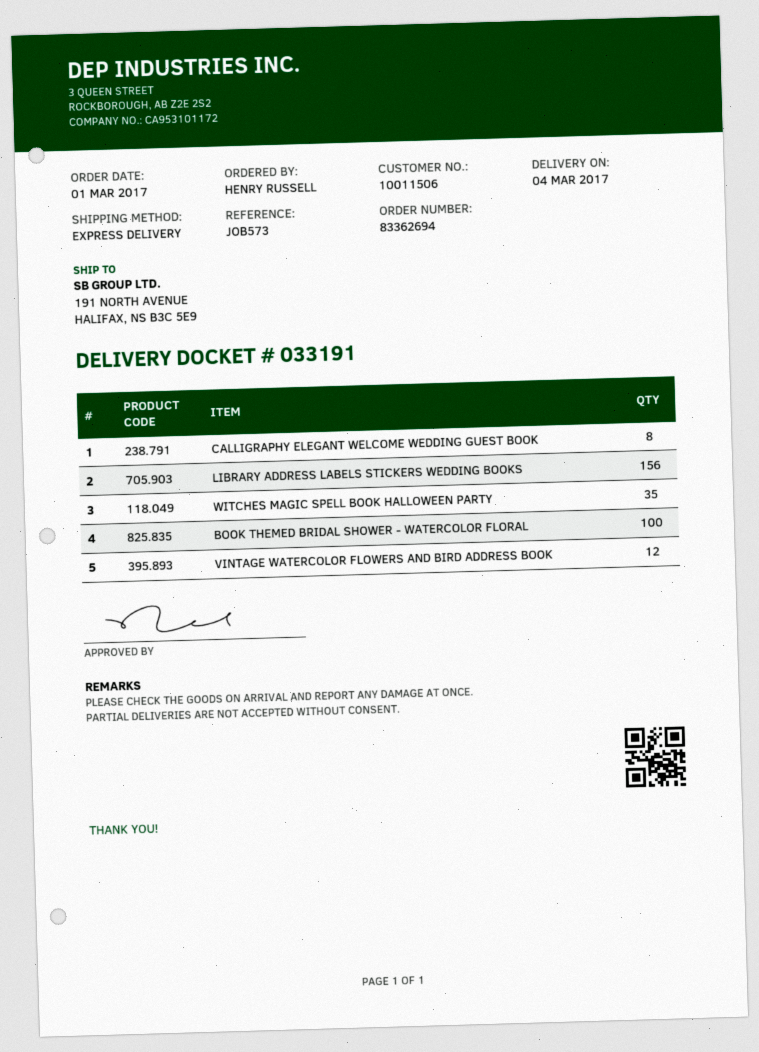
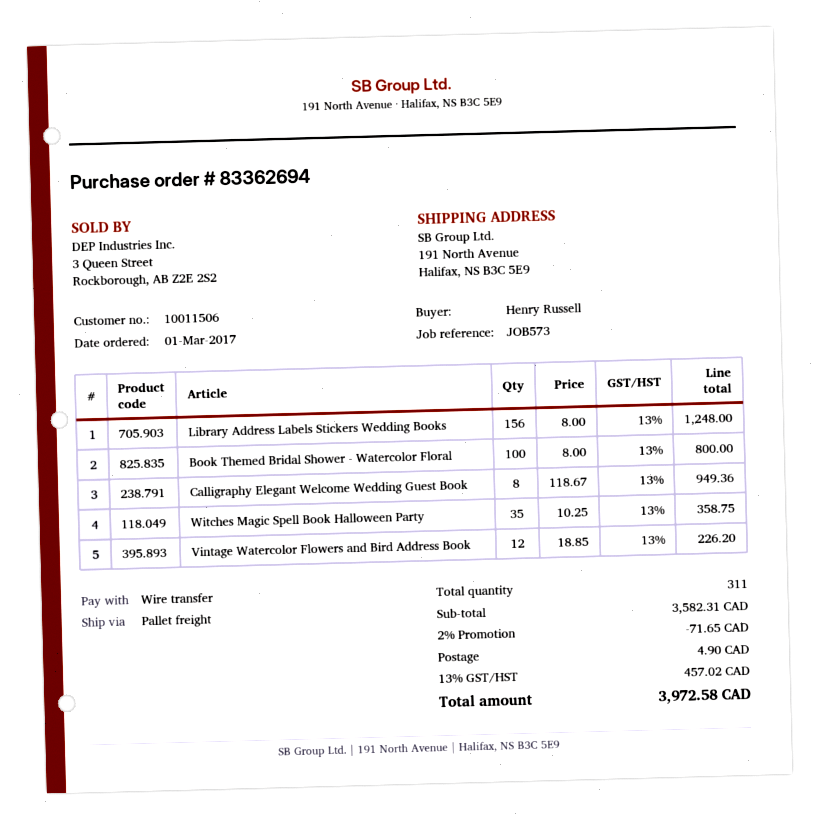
shipping method: express -> pallet freight

